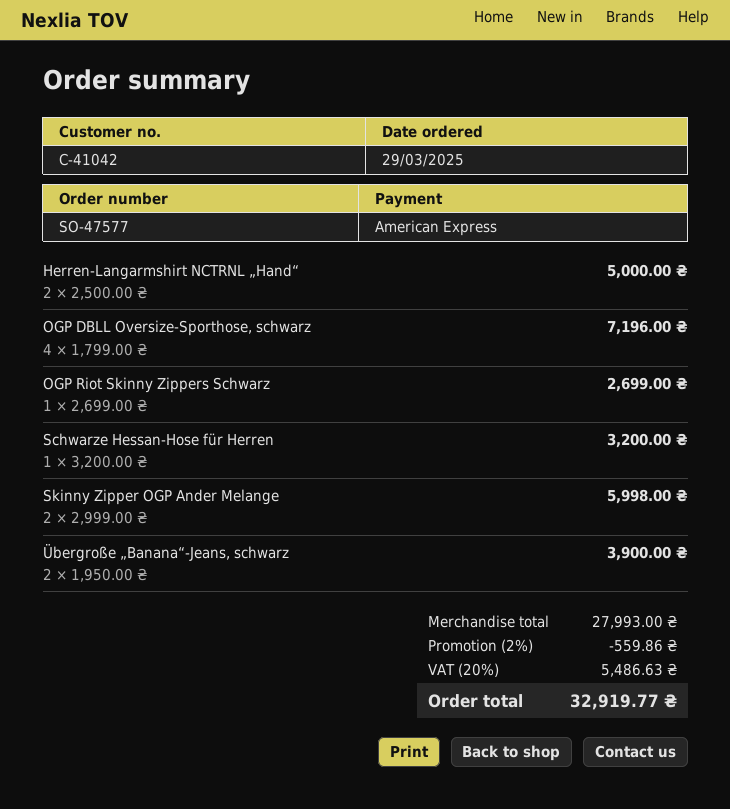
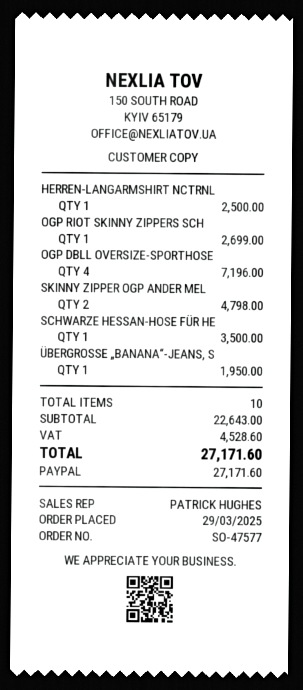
payment method: American Express -> PayPal
Herren-Langarmshirt NCTRNL „Hand“: 2 for 5000.00 -> 1 for 2500.00
Schwarze Hessan-Hose für Herren: 1 for 3200.00 -> 1 for 3500.00
Skinny Zipper OGP Ander Melange: 2 for 5998.00 -> 2 for 4798.00
Übergroße „Banana“-Jeans, schwarz: 2 for 3900.00 -> 1 for 1950.00
subtotal: 27993.00 -> 22643.00
discount: 2% = 559.86 -> none
tax: 5486.63 -> 4528.60
total: 32919.77 -> 27171.60

